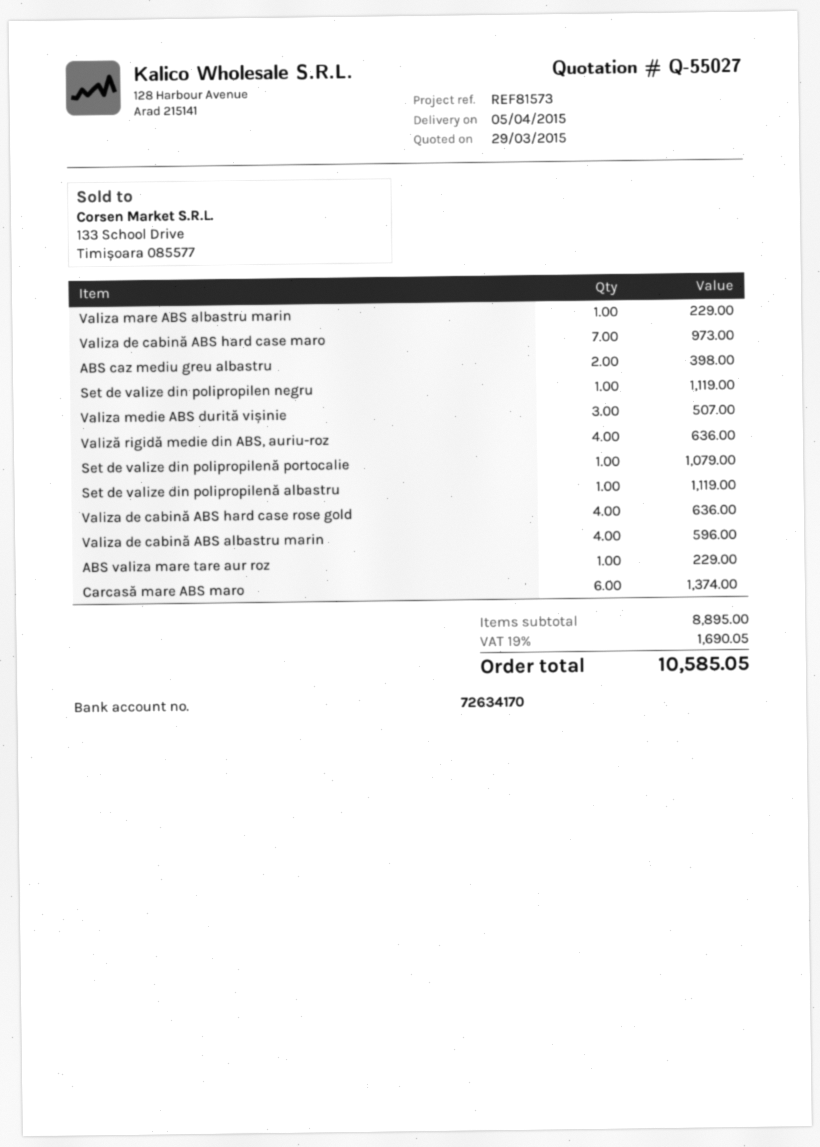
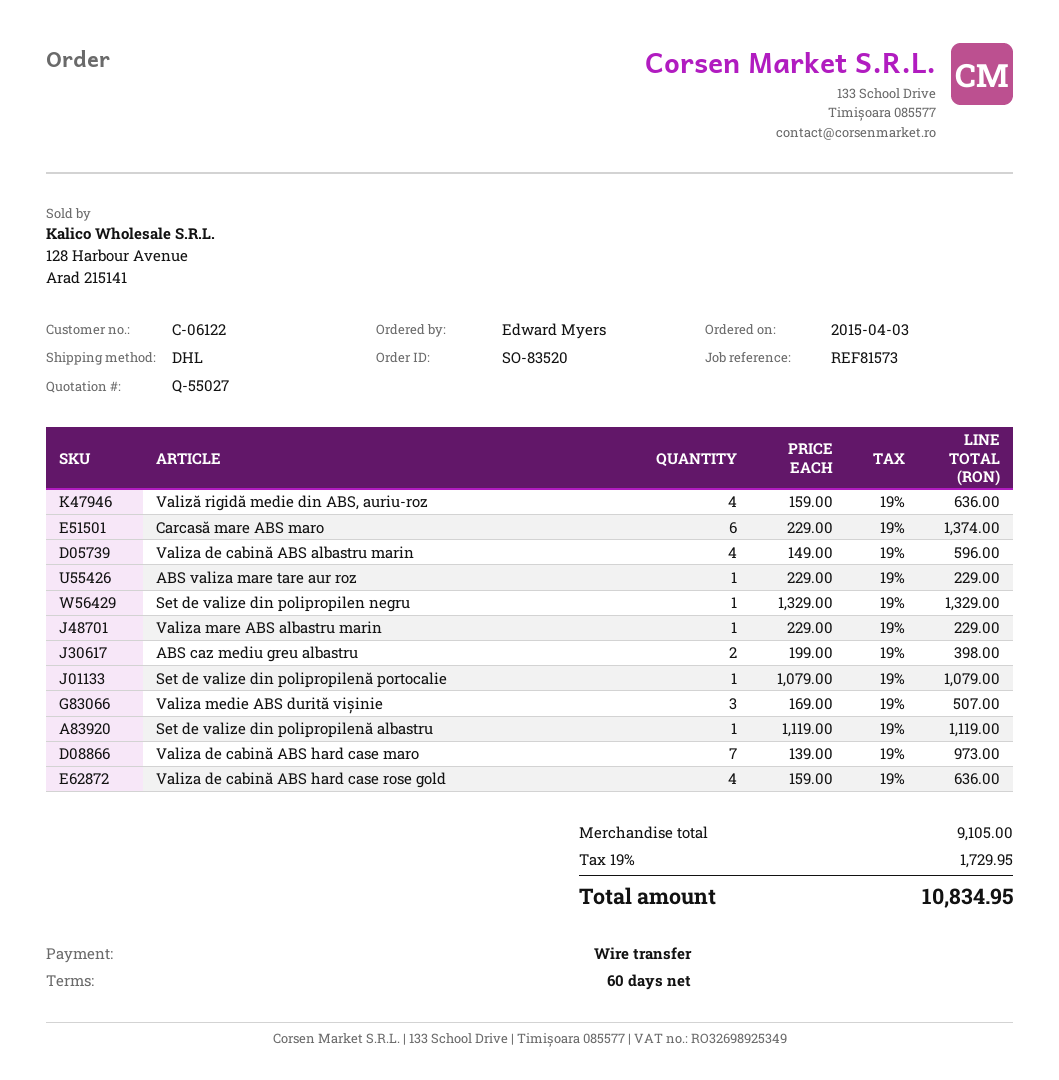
Set de valize din polipropilen negru: 1 for 1119.00 -> 1 for 1329.00
subtotal: 8895.00 -> 9105.00
tax: 19% = 1690.05 -> 19% = 1729.95
total: 10585.05 -> 10834.95

